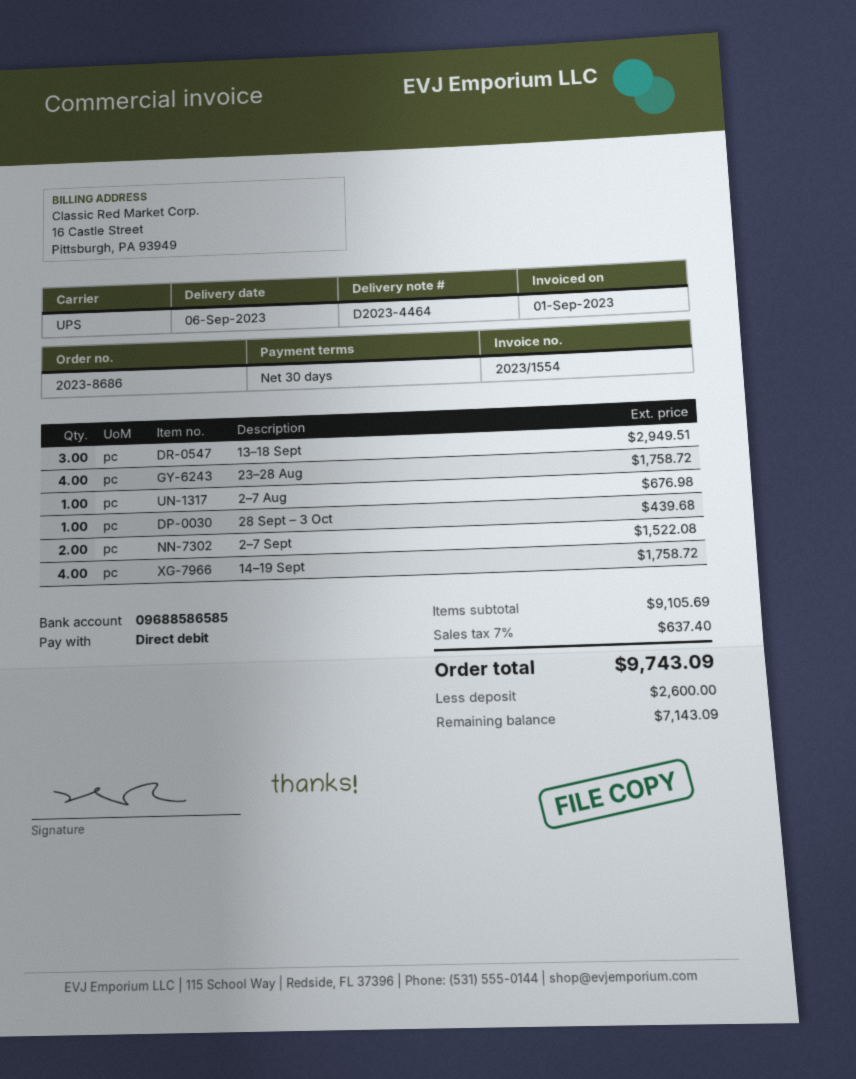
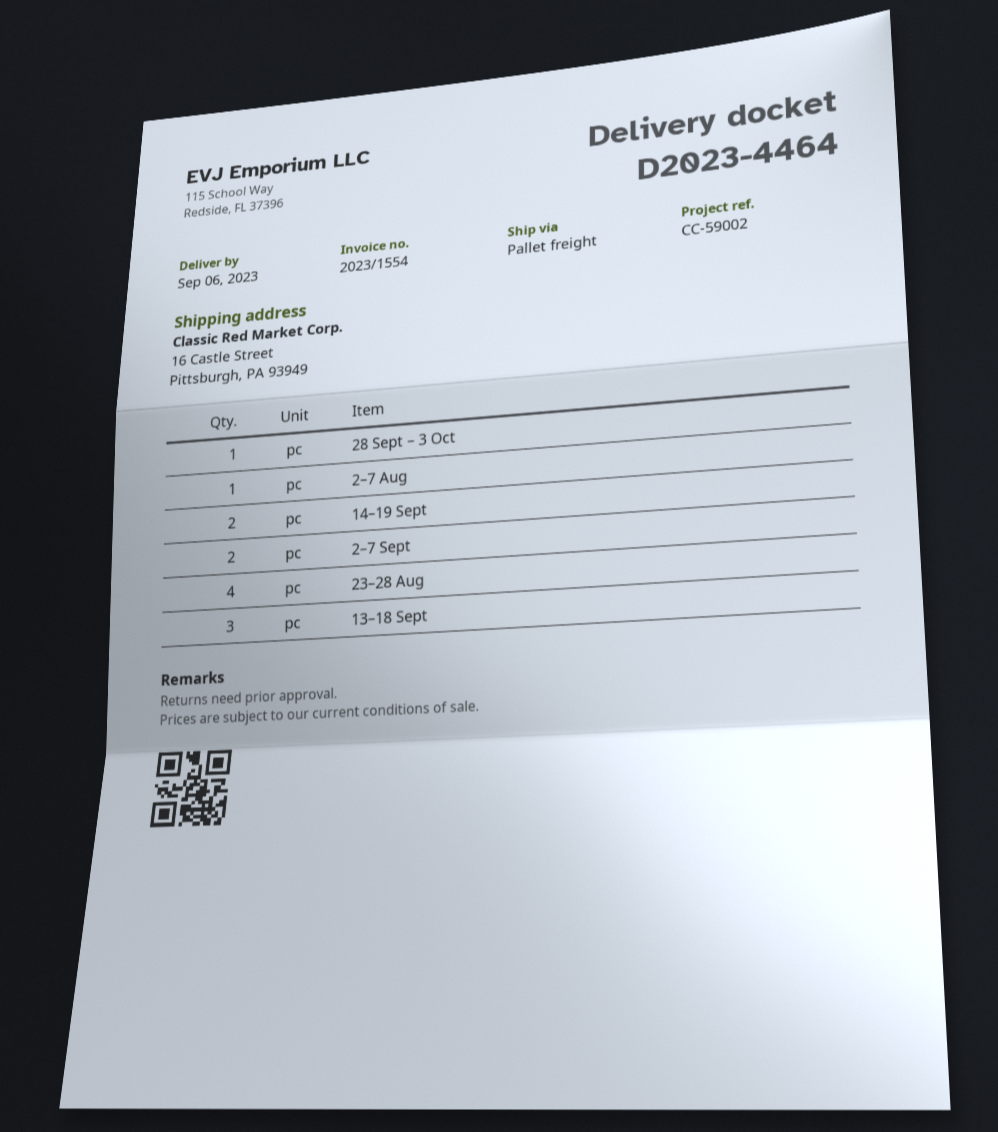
shipping method: UPS -> pallet freight
14–19 Sept: 4 -> 2

